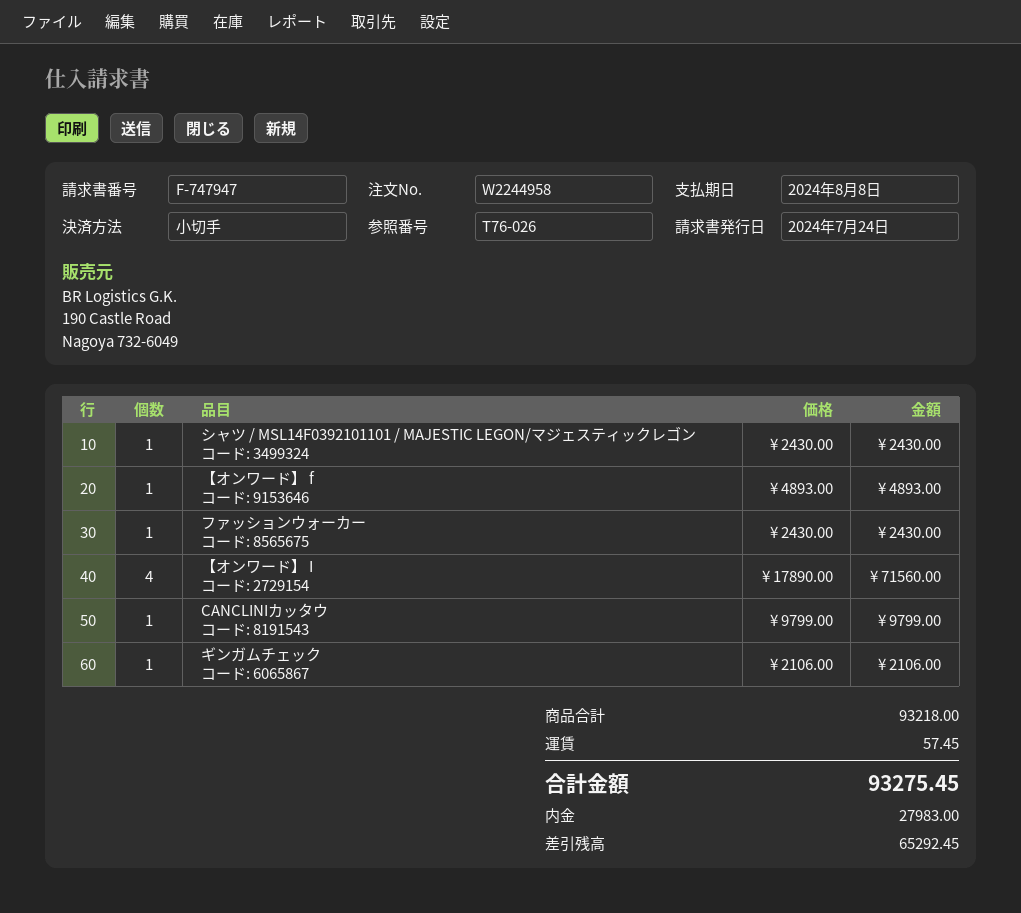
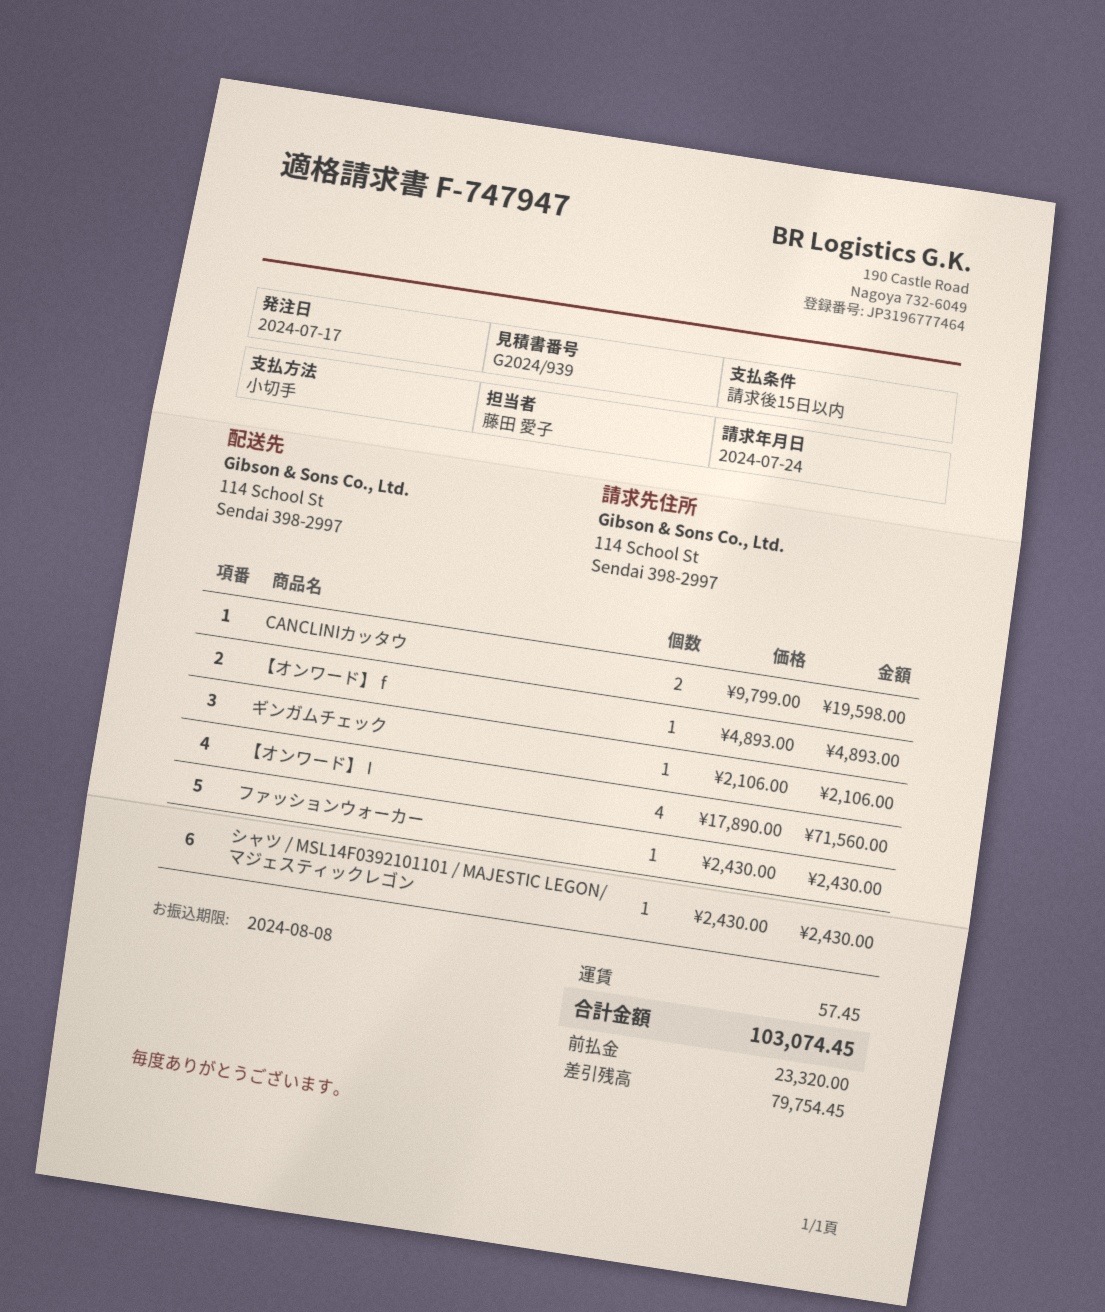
CANCLINIカッタウ: 1 x 9799.00 = 9799.00 -> 2 x 9799.00 = 19598.00
total: 93275.45 -> 103074.45
deposit: 27983.00 -> 23320.00
balance: 65292.45 -> 79754.45

